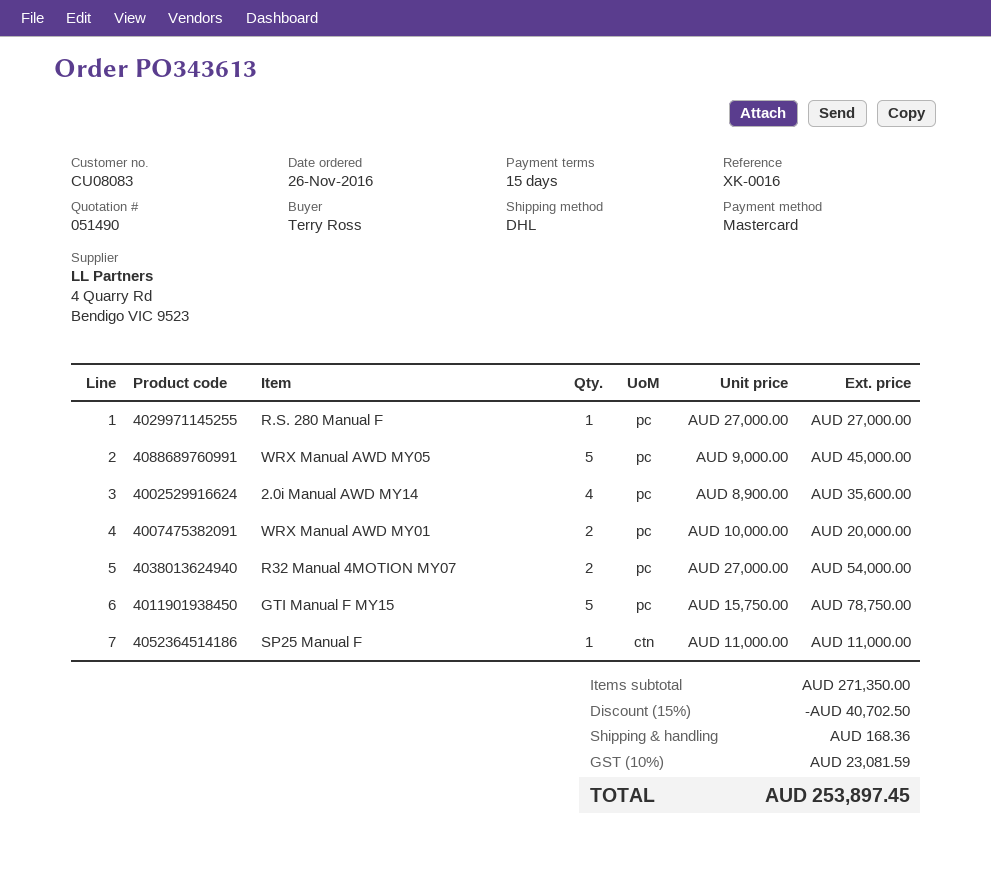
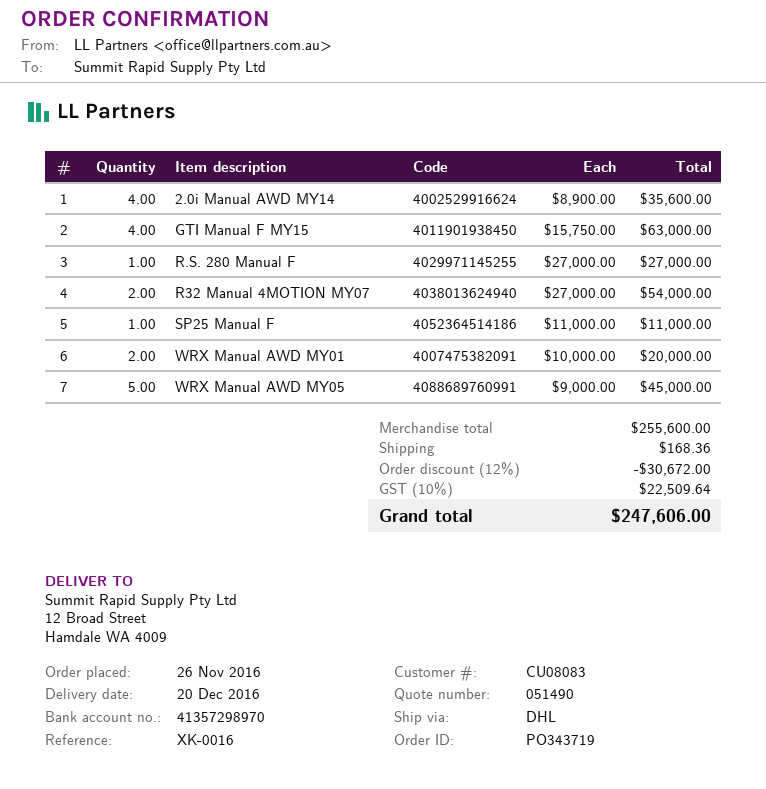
order number: PO343613 -> PO343719
GTI Manual F MY15: 5 x 15750.00 = 78750.00 -> 4 x 15750.00 = 63000.00
subtotal: 271350.00 -> 255600.00
discount: 15% = 40702.50 -> 12% = 30672.00
tax: 10% = 23081.59 -> 10% = 22509.64
total: 253897.45 -> 247606.00

